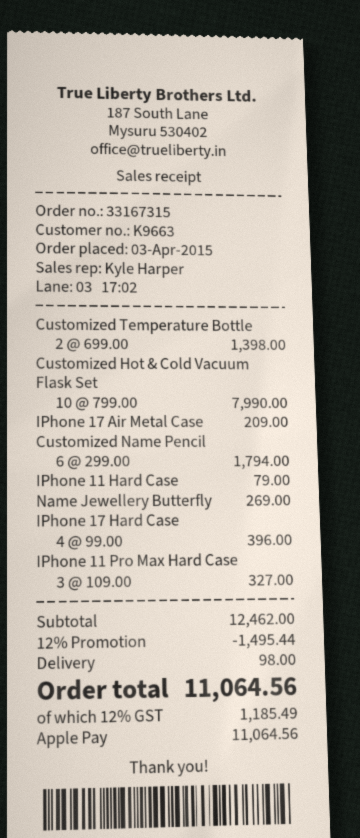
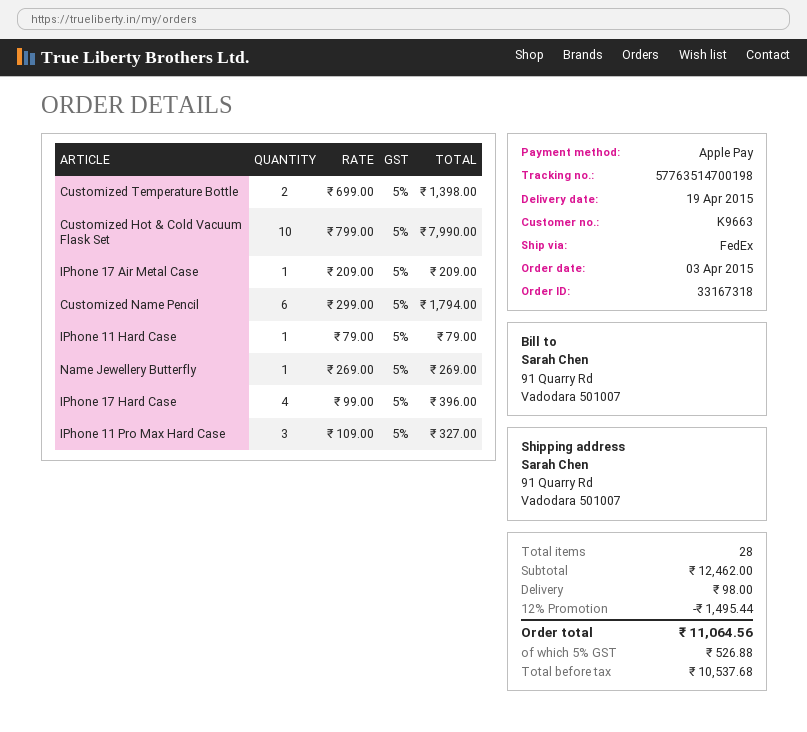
order number: 33167315 -> 33167318
tax: 12% = 1185.49 -> 5% = 526.88

